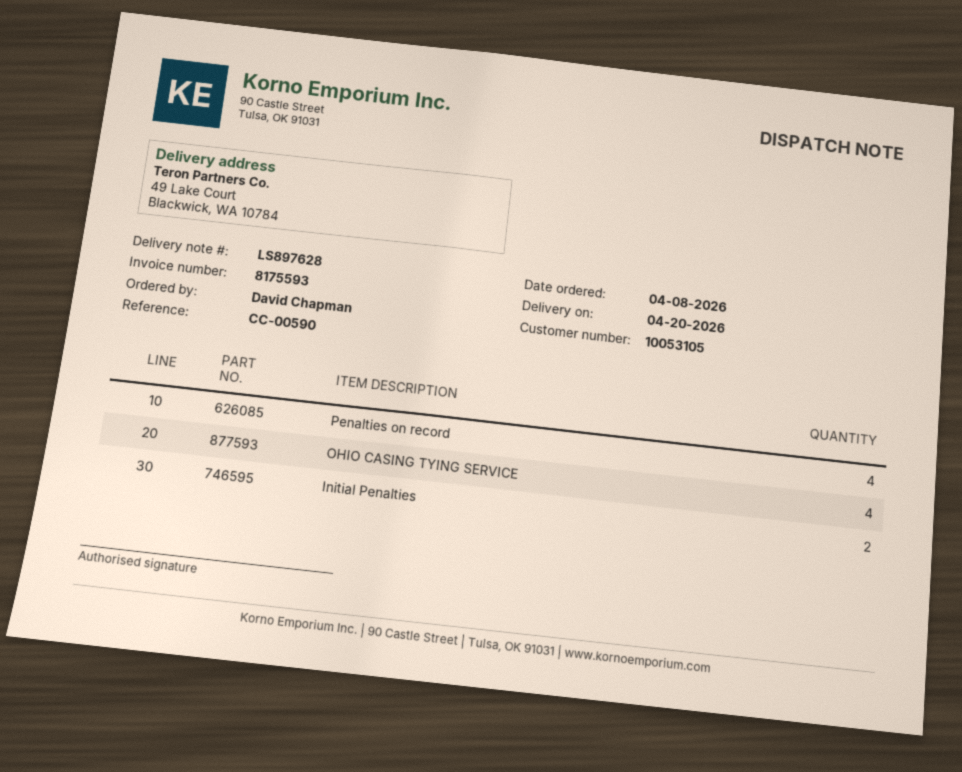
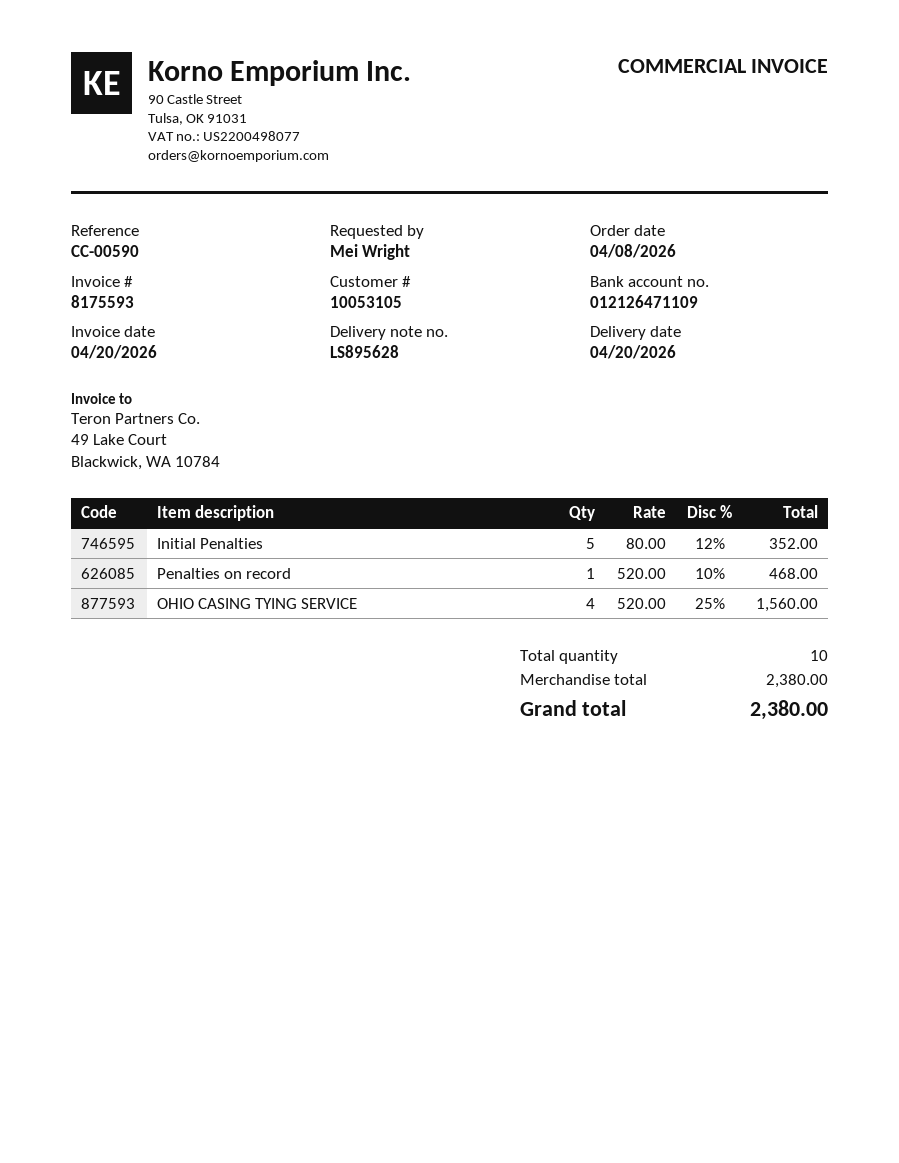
delivery note number: LS897628 -> LS895628
ordered by: David Chapman -> Mei Wright
Penalties on record: 4 -> 1
Initial Penalties: 2 -> 5

